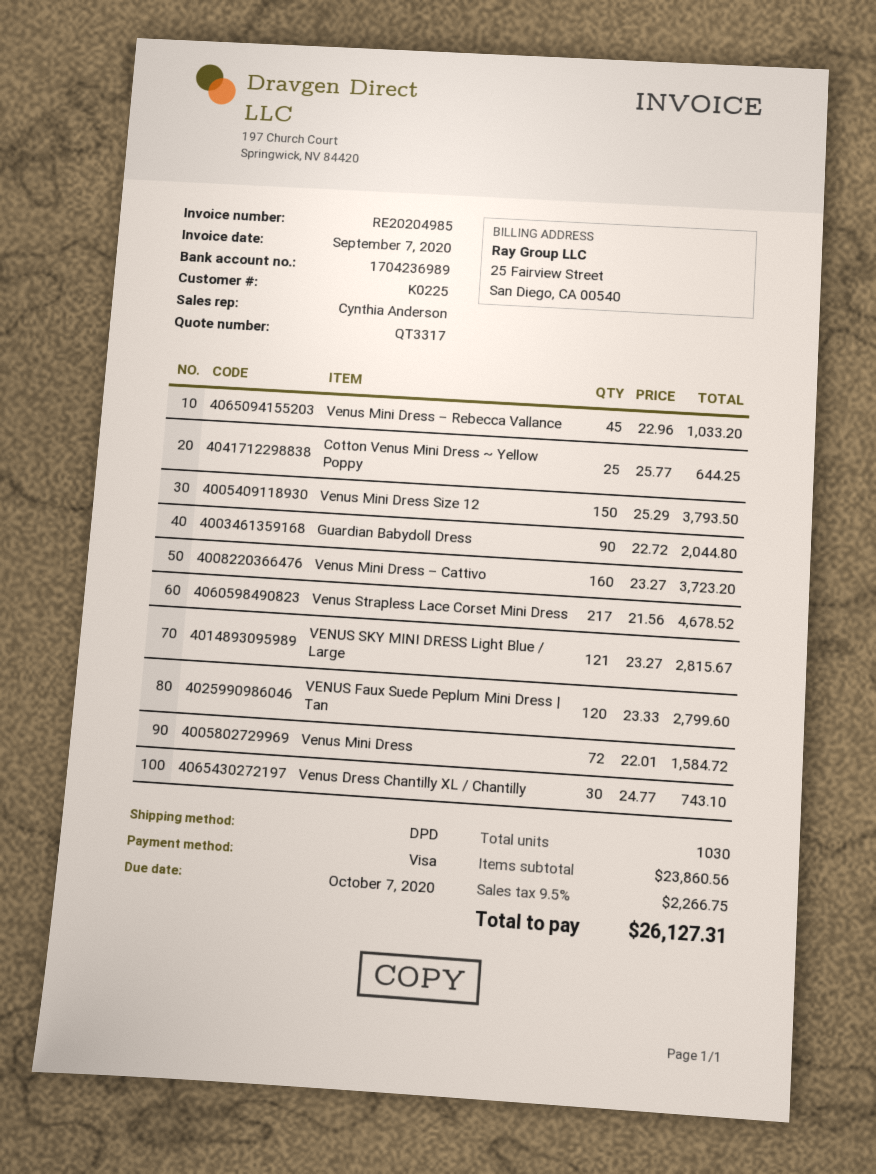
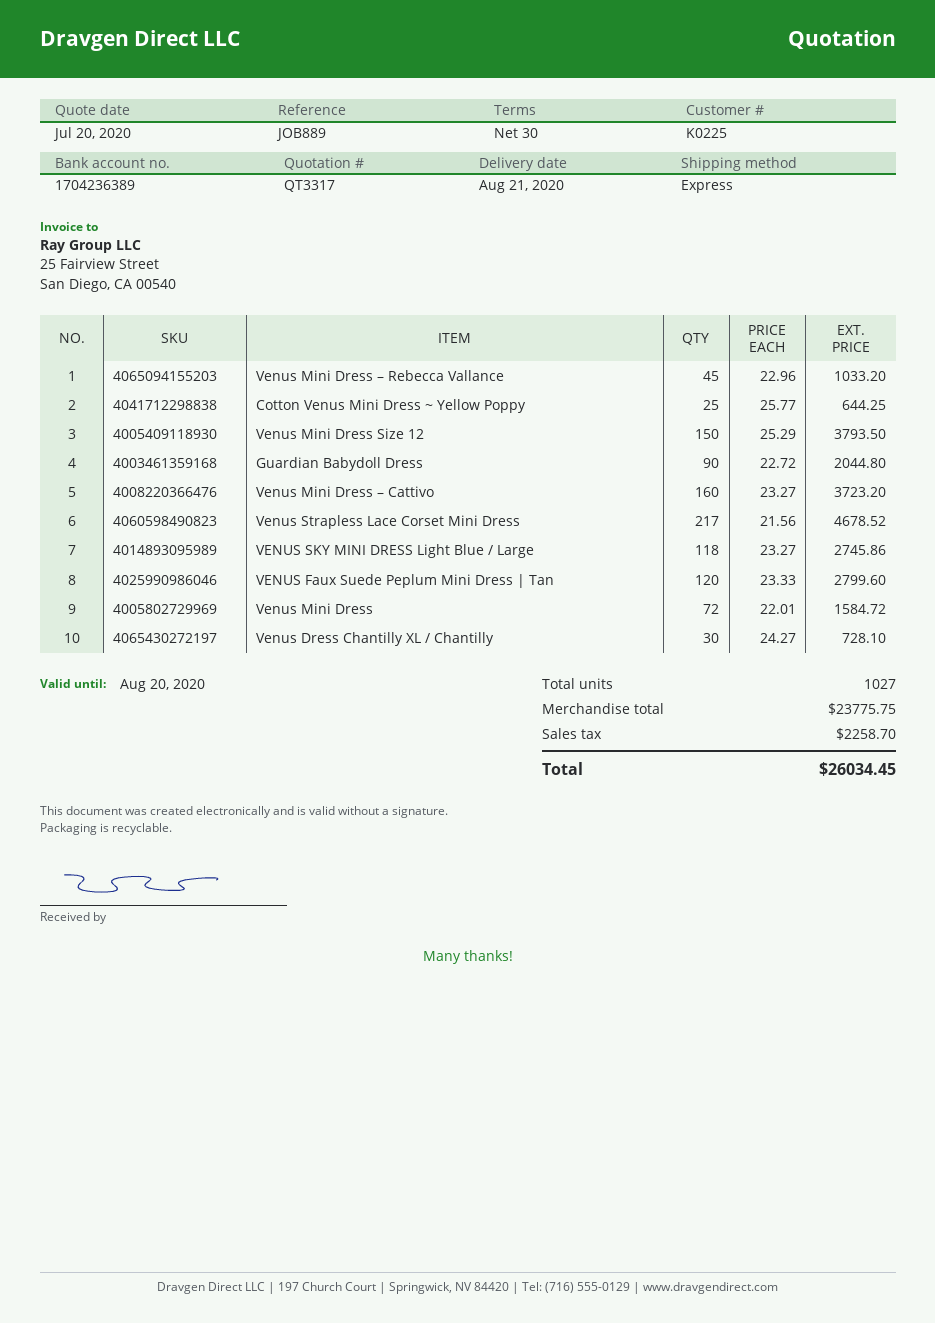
bank account: 1704236989 -> 1704236389
shipping method: DPD -> express
VENUS SKY MINI DRESS Light Blue / Large: 121 x 23.27 = 2815.67 -> 118 x 23.27 = 2745.86
Venus Dress Chantilly XL / Chantilly: 30 x 24.77 = 743.10 -> 30 x 24.27 = 728.10
total quantity: 1030 -> 1027
subtotal: 23860.56 -> 23775.75
tax: 2266.75 -> 2258.70
total: 26127.31 -> 26034.45

